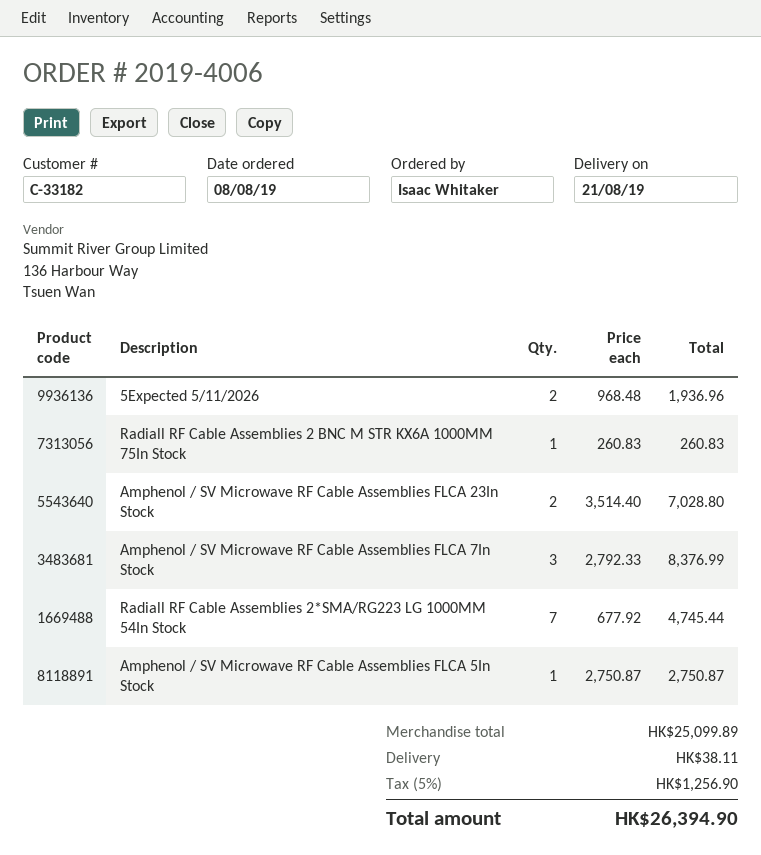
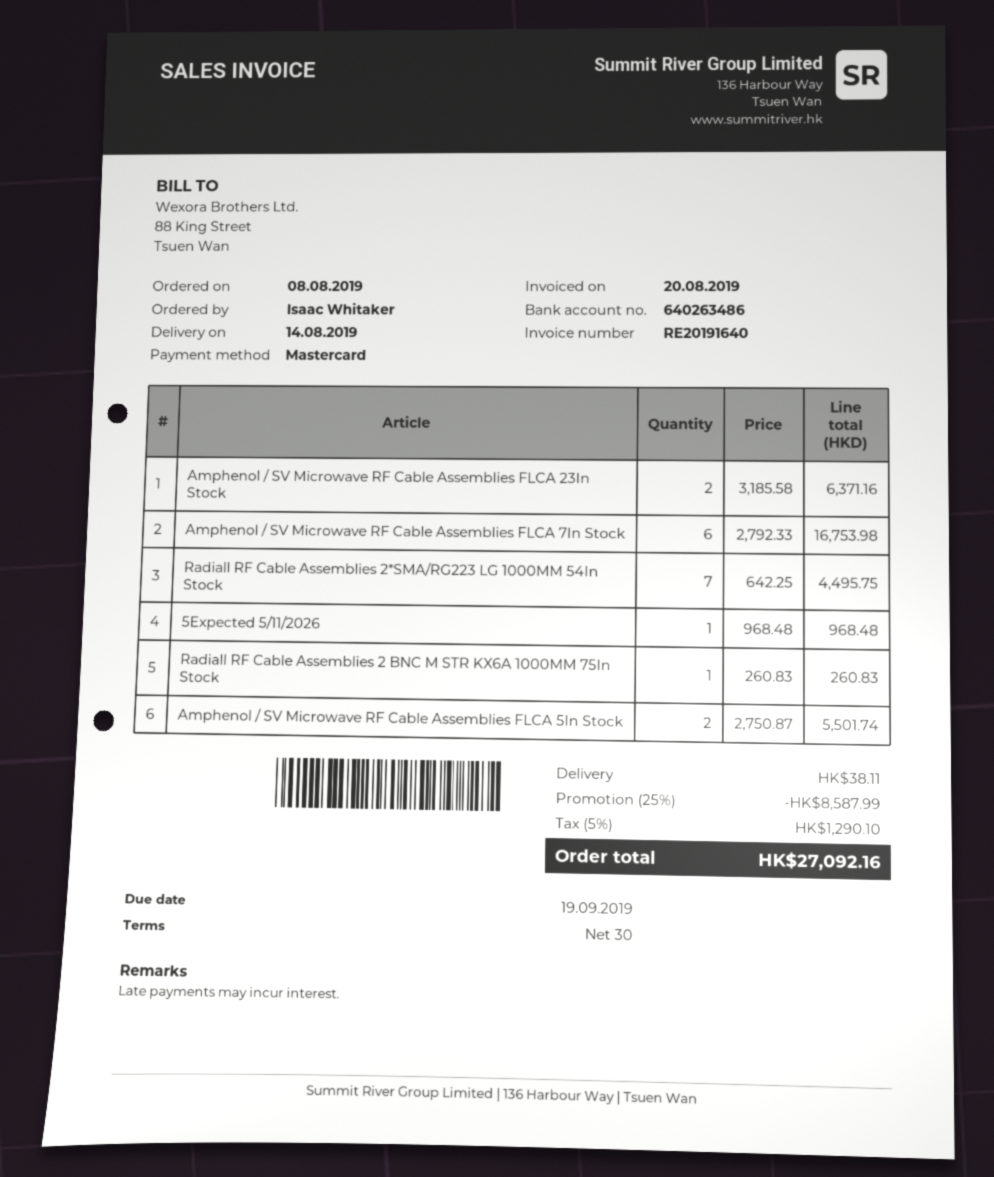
delivery date: 2019-08-21 -> 2019-08-14
5Expected 5/11/2026: 2 x 968.48 = 1936.96 -> 1 x 968.48 = 968.48
Amphenol / SV Microwave RF Cable Assemblies FLCA 23In Stock: 2 x 3514.40 = 7028.80 -> 2 x 3185.58 = 6371.16
Amphenol / SV Microwave RF Cable Assemblies FLCA 7In Stock: 3 x 2792.33 = 8376.99 -> 6 x 2792.33 = 16753.98
Radiall RF Cable Assemblies 2*SMA/RG223 LG 1000MM 54In Stock: 7 x 677.92 = 4745.44 -> 7 x 642.25 = 4495.75
Amphenol / SV Microwave RF Cable Assemblies FLCA 5In Stock: 1 x 2750.87 = 2750.87 -> 2 x 2750.87 = 5501.74
discount: none -> 25% = 8587.99
tax: 5% = 1256.90 -> 5% = 1290.10
total: 26394.90 -> 27092.16

